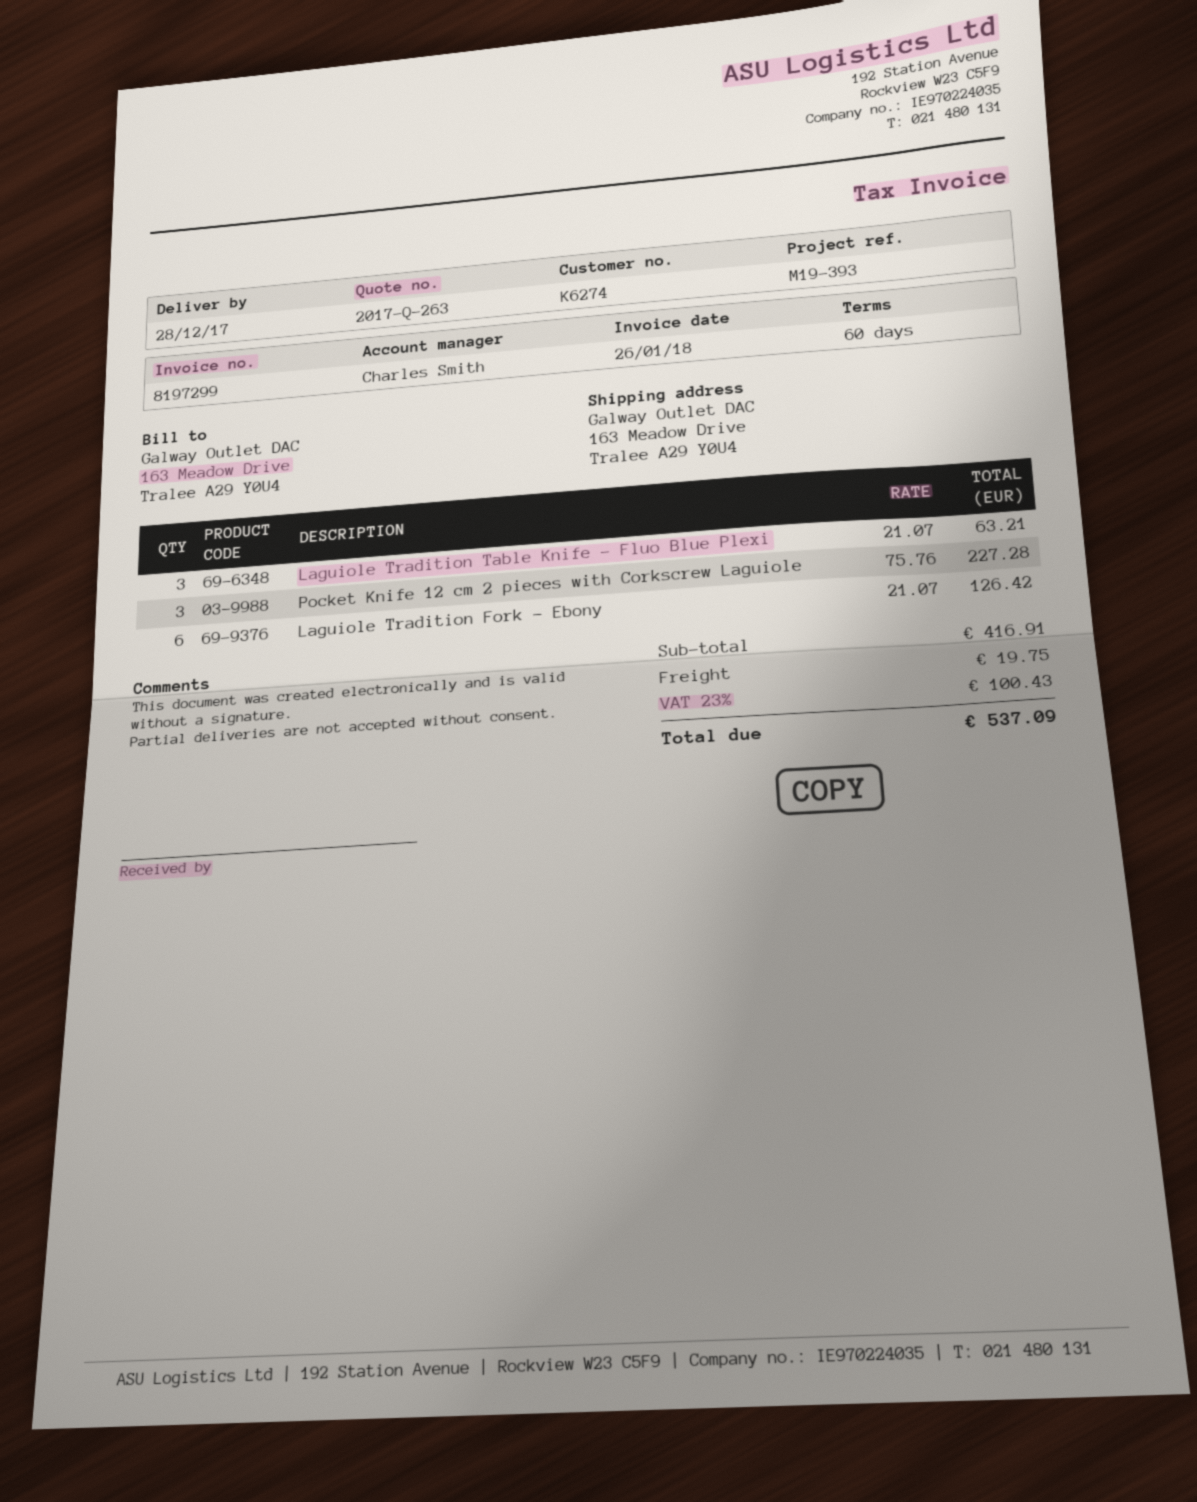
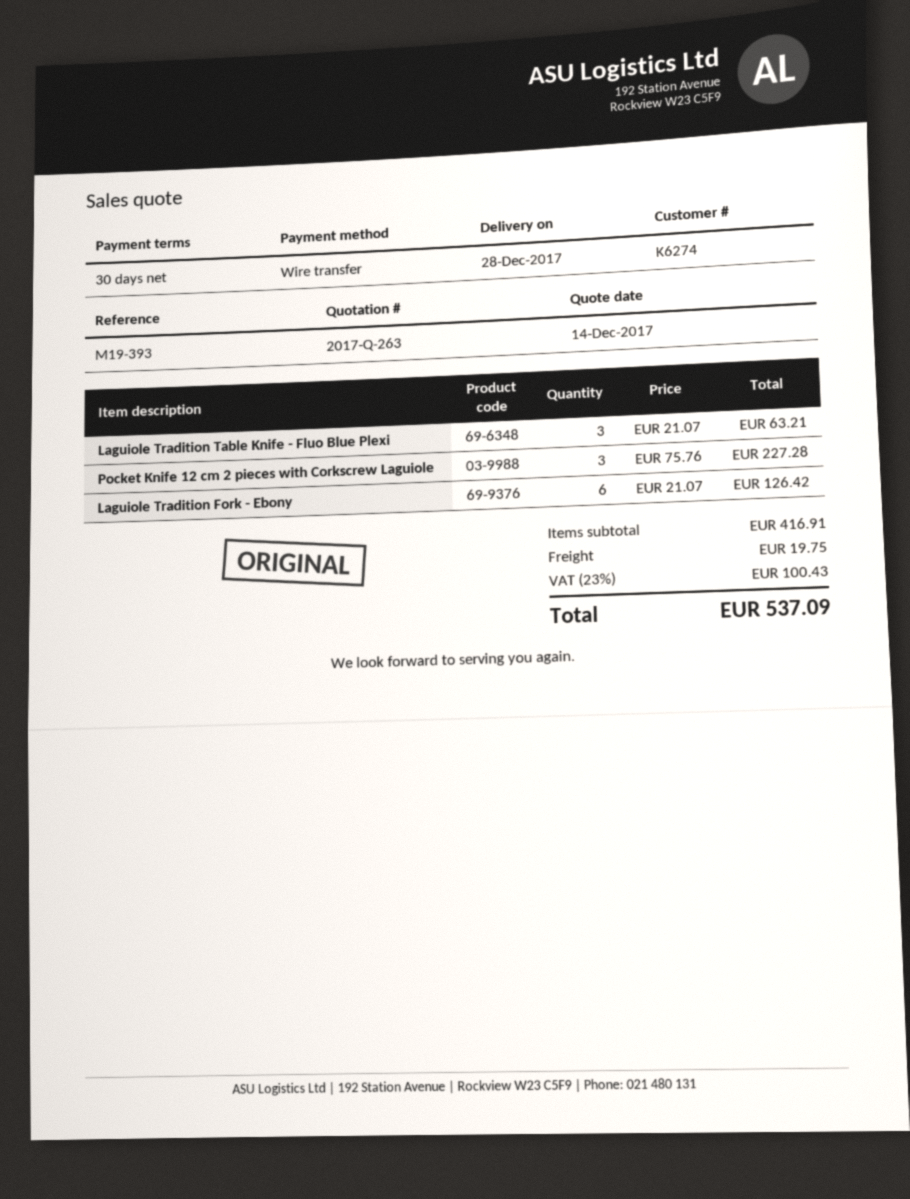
payment terms: 60 days -> 30 days

